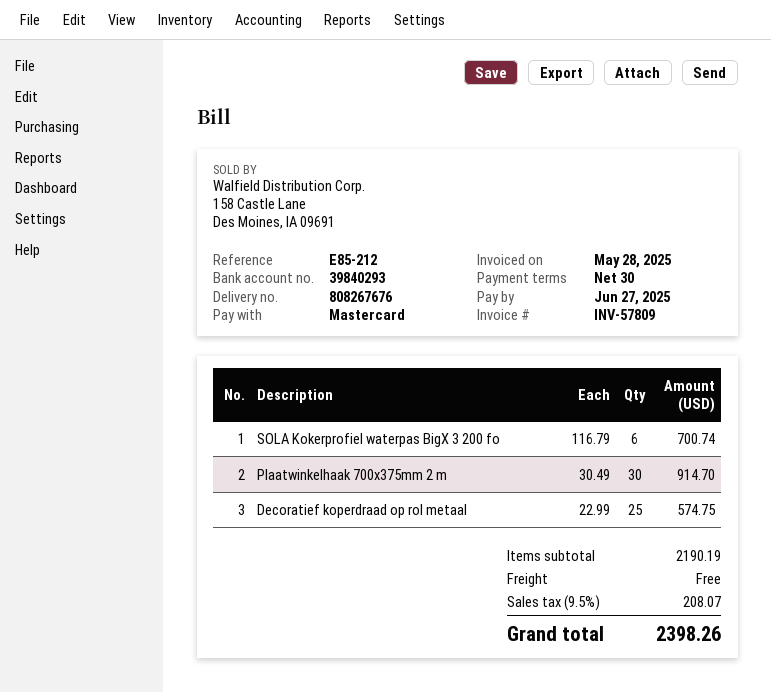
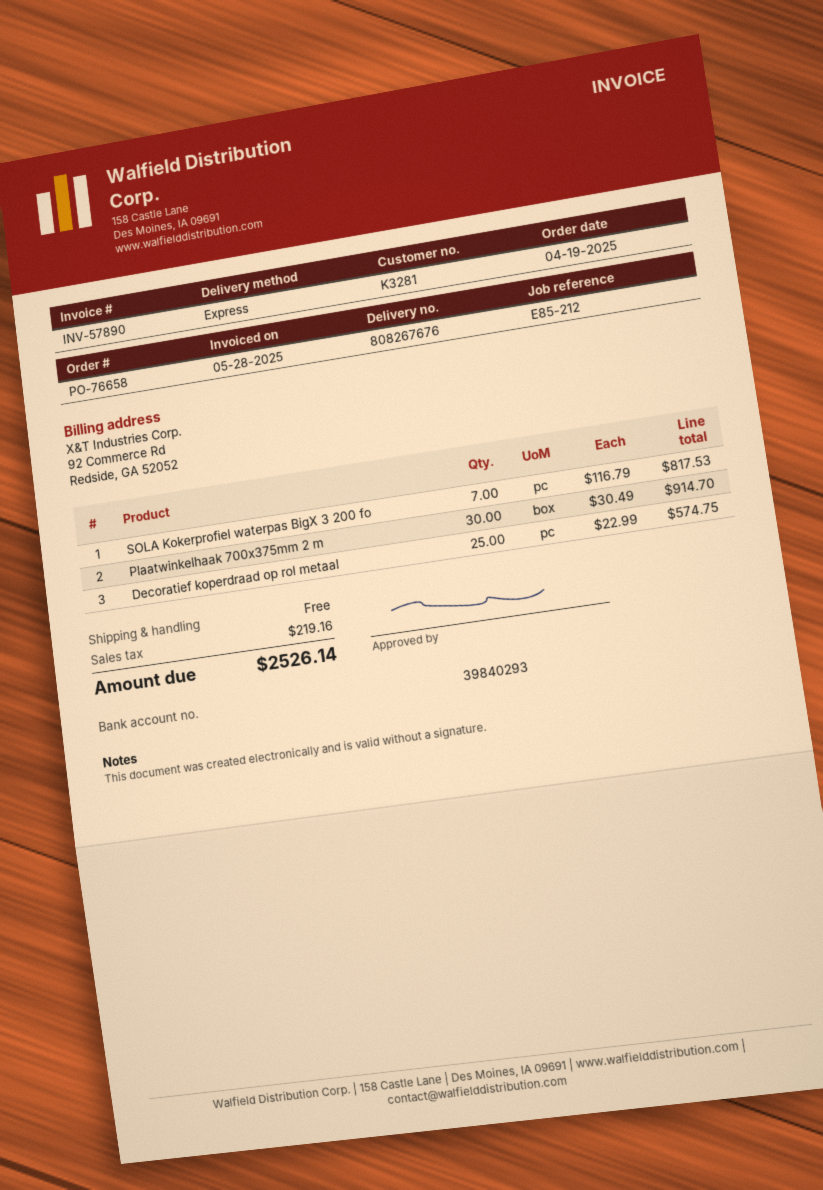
invoice number: INV-57809 -> INV-57890
SOLA Kokerprofiel waterpas BigX 3 200 fo: 6 x 116.79 = 700.74 -> 7 x 116.79 = 817.53
tax: 208.07 -> 219.16
total: 2398.26 -> 2526.14

